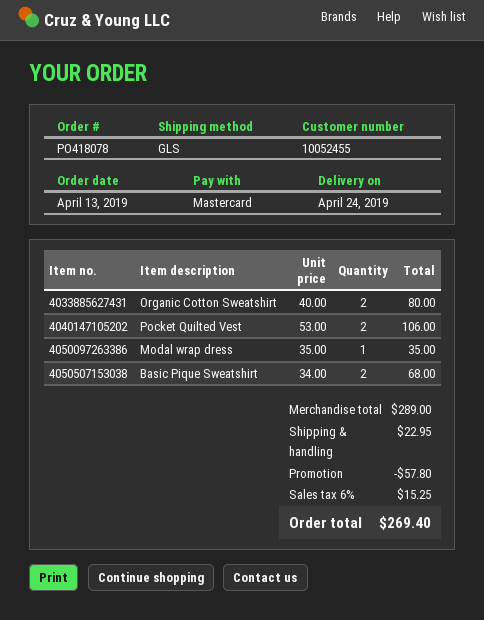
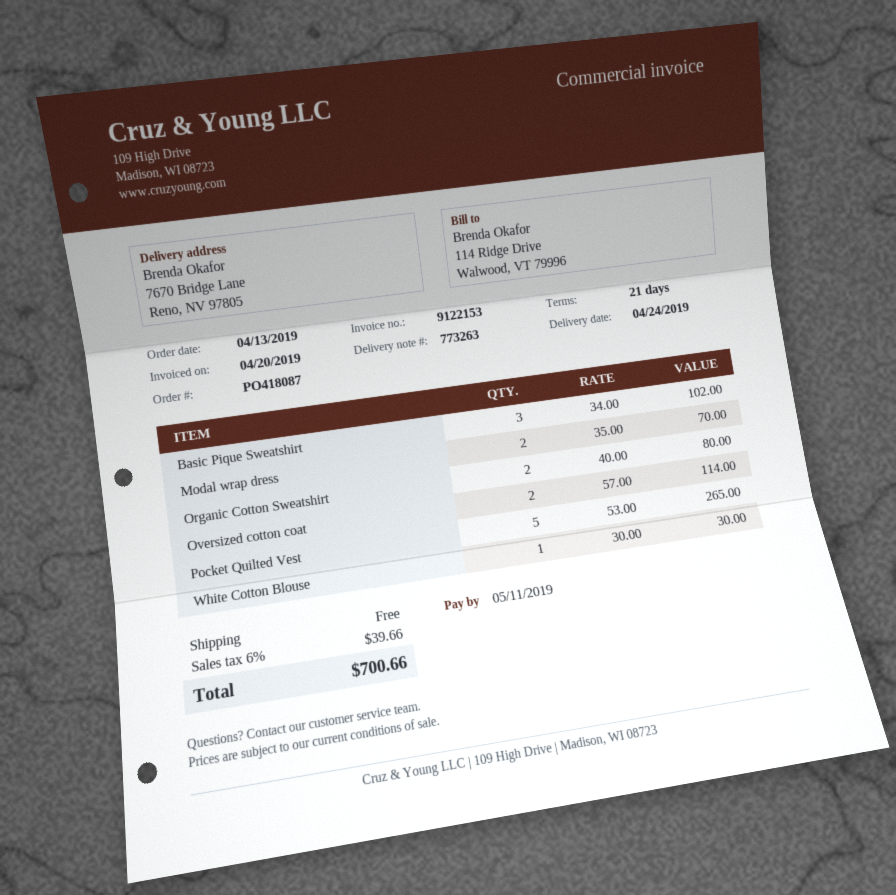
order number: PO418078 -> PO418087
Pocket Quilted Vest: 2 x 53.00 = 106.00 -> 5 x 53.00 = 265.00
Modal wrap dress: 1 x 35.00 = 35.00 -> 2 x 35.00 = 70.00
Basic Pique Sweatshirt: 2 x 34.00 = 68.00 -> 3 x 34.00 = 102.00
Oversized cotton coat: none -> 2 x 57.00 = 114.00
White Cotton Blouse: none -> 1 x 30.00 = 30.00
discount: 57.80 -> none
shipping: 22.95 -> 0.00
tax: 6% = 15.25 -> 6% = 39.66
total: 269.40 -> 700.66

